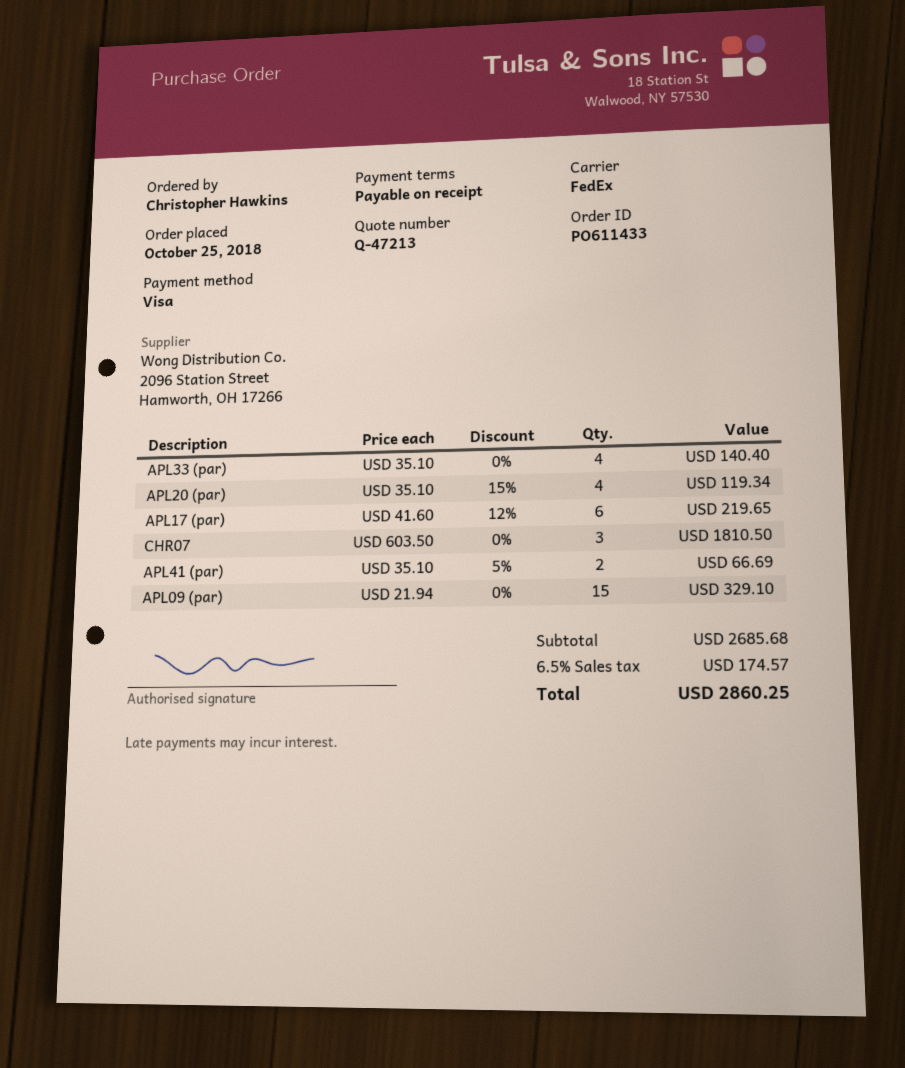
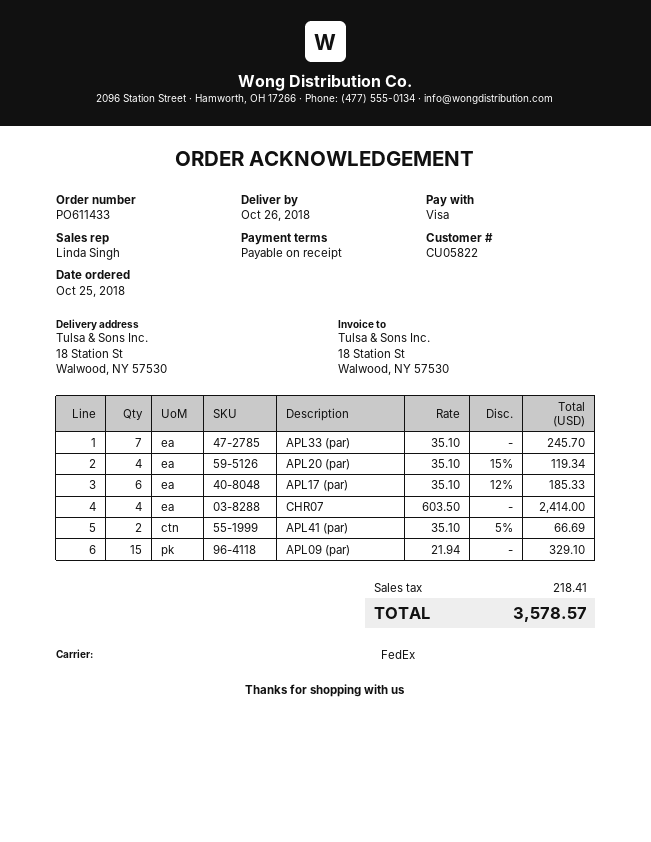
APL33 (par): 4 x 35.10 = 140.40 -> 7 x 35.10 = 245.70
APL17 (par): 6 x 41.60 - 12% = 219.65 -> 6 x 35.10 - 12% = 185.33
CHR07: 3 x 603.50 = 1810.50 -> 4 x 603.50 = 2414.00
tax: 174.57 -> 218.41
total: 2860.25 -> 3578.57

